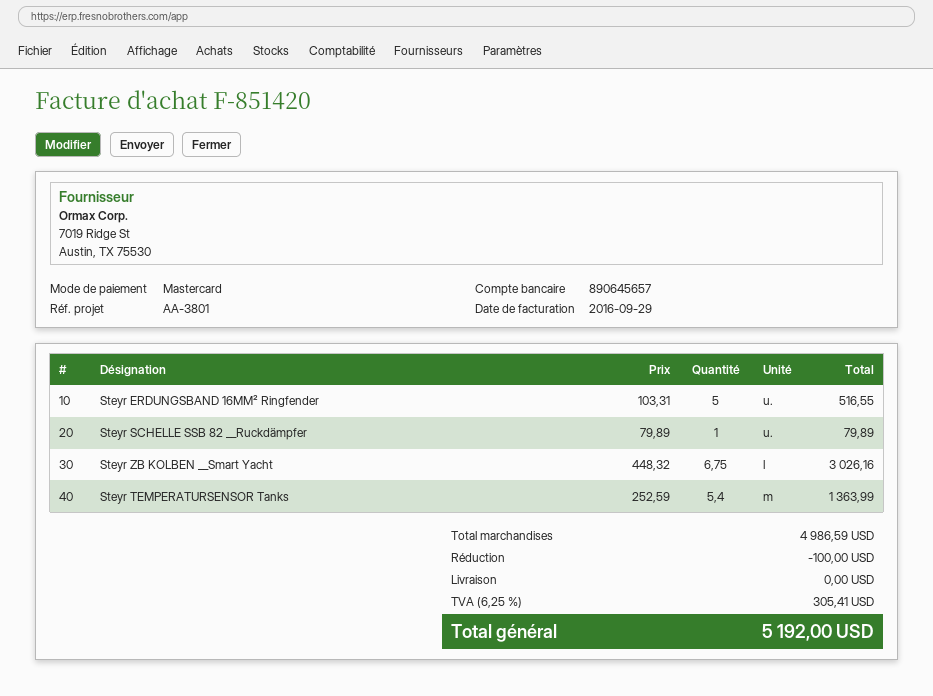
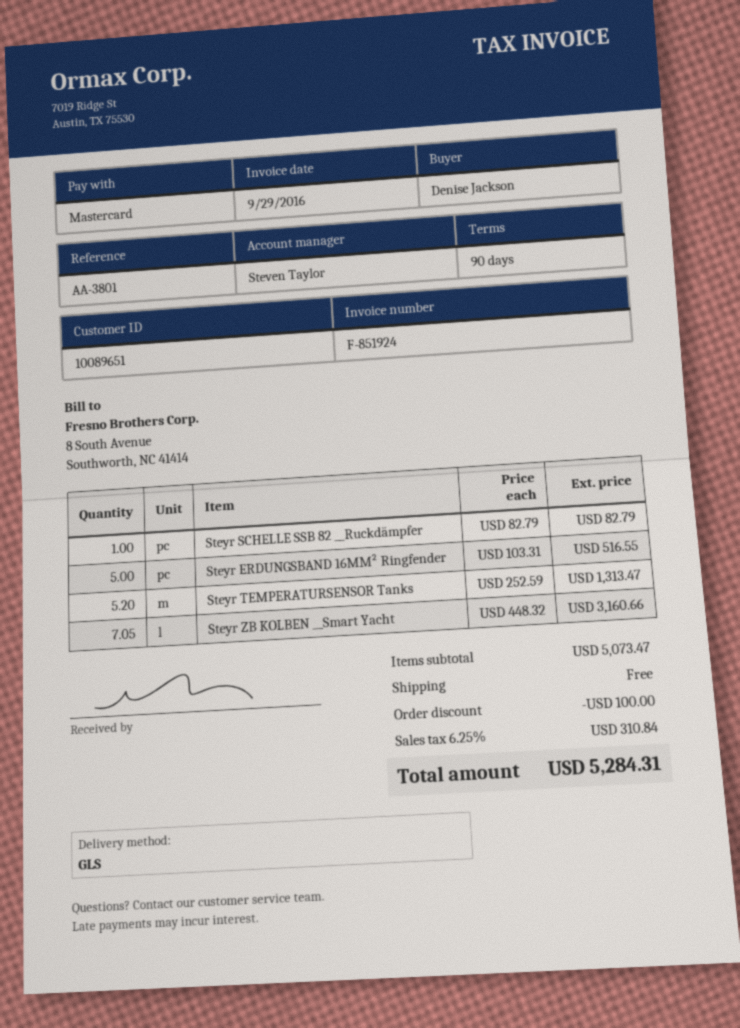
invoice number: F-851420 -> F-851924
Steyr SCHELLE SSB 82 __Ruckdämpfer: 1 x 79.89 = 79.89 -> 1 x 82.79 = 82.79
Steyr ZB KOLBEN __Smart Yacht: 6.75 x 448.32 = 3026.16 -> 7.05 x 448.32 = 3160.66
Steyr TEMPERATURSENSOR Tanks: 5.4 x 252.59 = 1363.99 -> 5.2 x 252.59 = 1313.47
subtotal: 4986.59 -> 5073.47
tax: 6.25% = 305.41 -> 6.25% = 310.84
total: 5192.00 -> 5284.31

